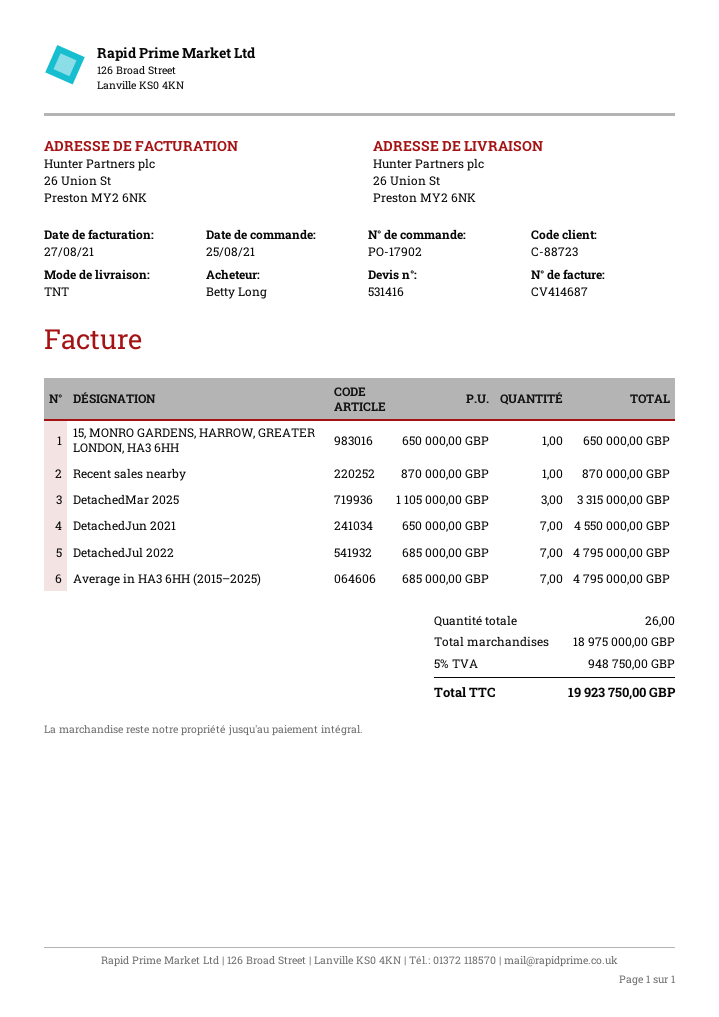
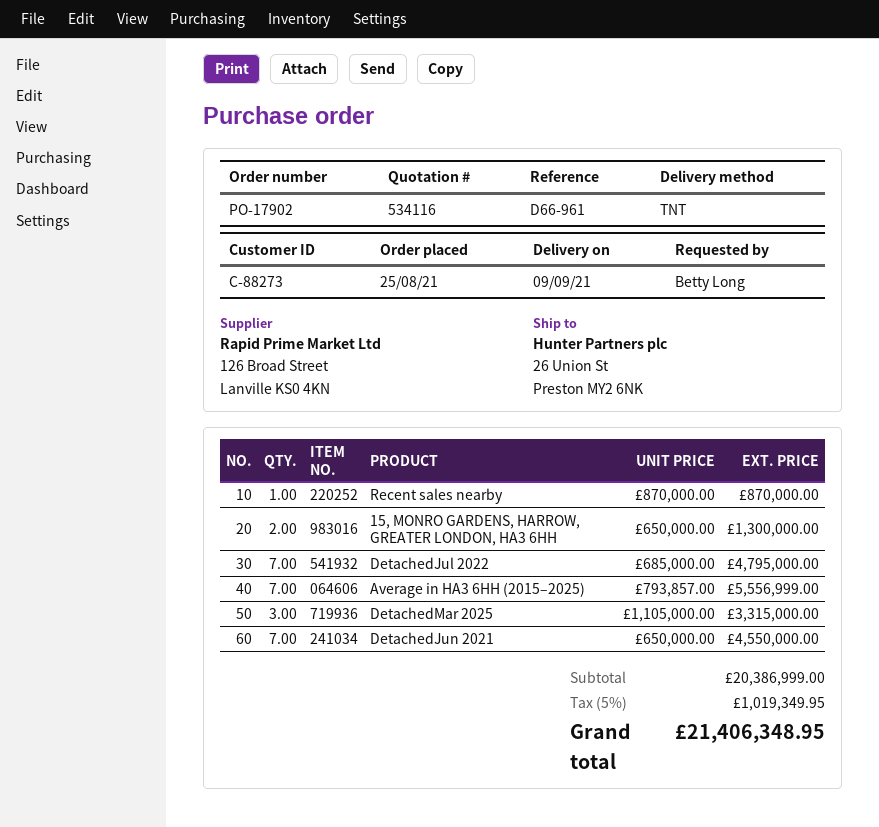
quote number: 531416 -> 534116
customer number: C-88723 -> C-88273
15, MONRO GARDENS, HARROW, GREATER LONDON, HA3 6HH: 1 x 650000.00 = 650000.00 -> 2 x 650000.00 = 1300000.00
Average in HA3 6HH (2015–2025): 7 x 685000.00 = 4795000.00 -> 7 x 793857.00 = 5556999.00
subtotal: 18975000.00 -> 20386999.00
tax: 5% = 948750.00 -> 5% = 1019349.95
total: 19923750.00 -> 21406348.95

